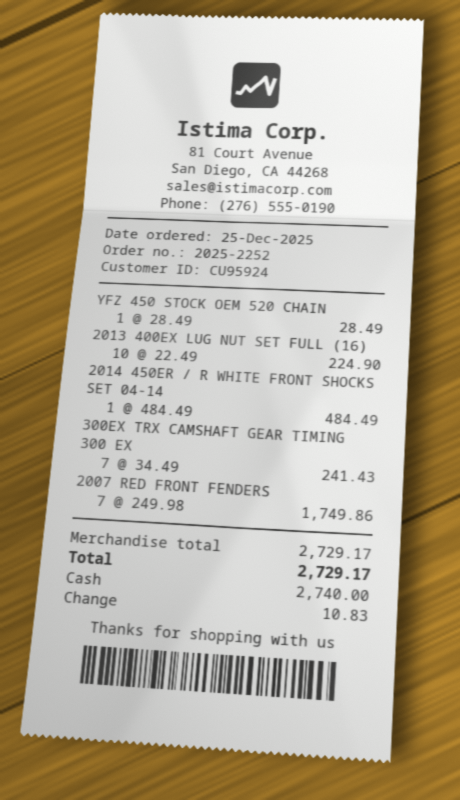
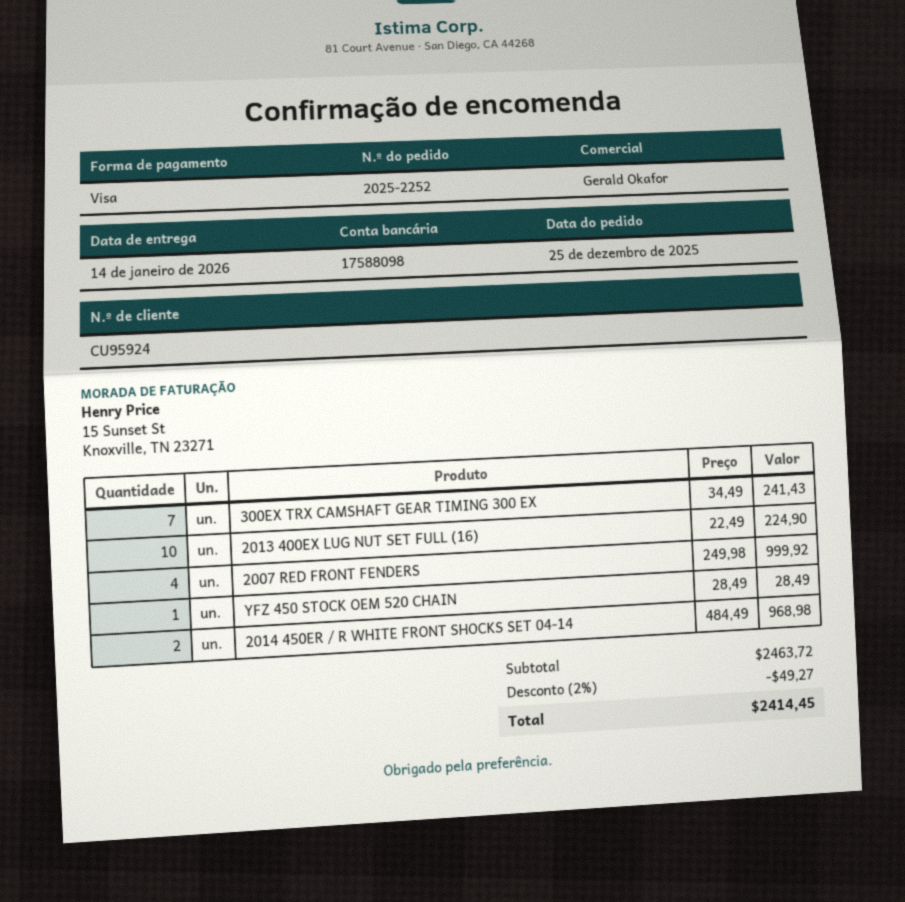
payment method: cash -> Visa
2014 450ER / R WHITE FRONT SHOCKS SET 04-14: 1 x 484.49 = 484.49 -> 2 x 484.49 = 968.98
2007 RED FRONT FENDERS: 7 x 249.98 = 1749.86 -> 4 x 249.98 = 999.92
subtotal: 2729.17 -> 2463.72
discount: none -> 2% = 49.27
total: 2729.17 -> 2414.45

